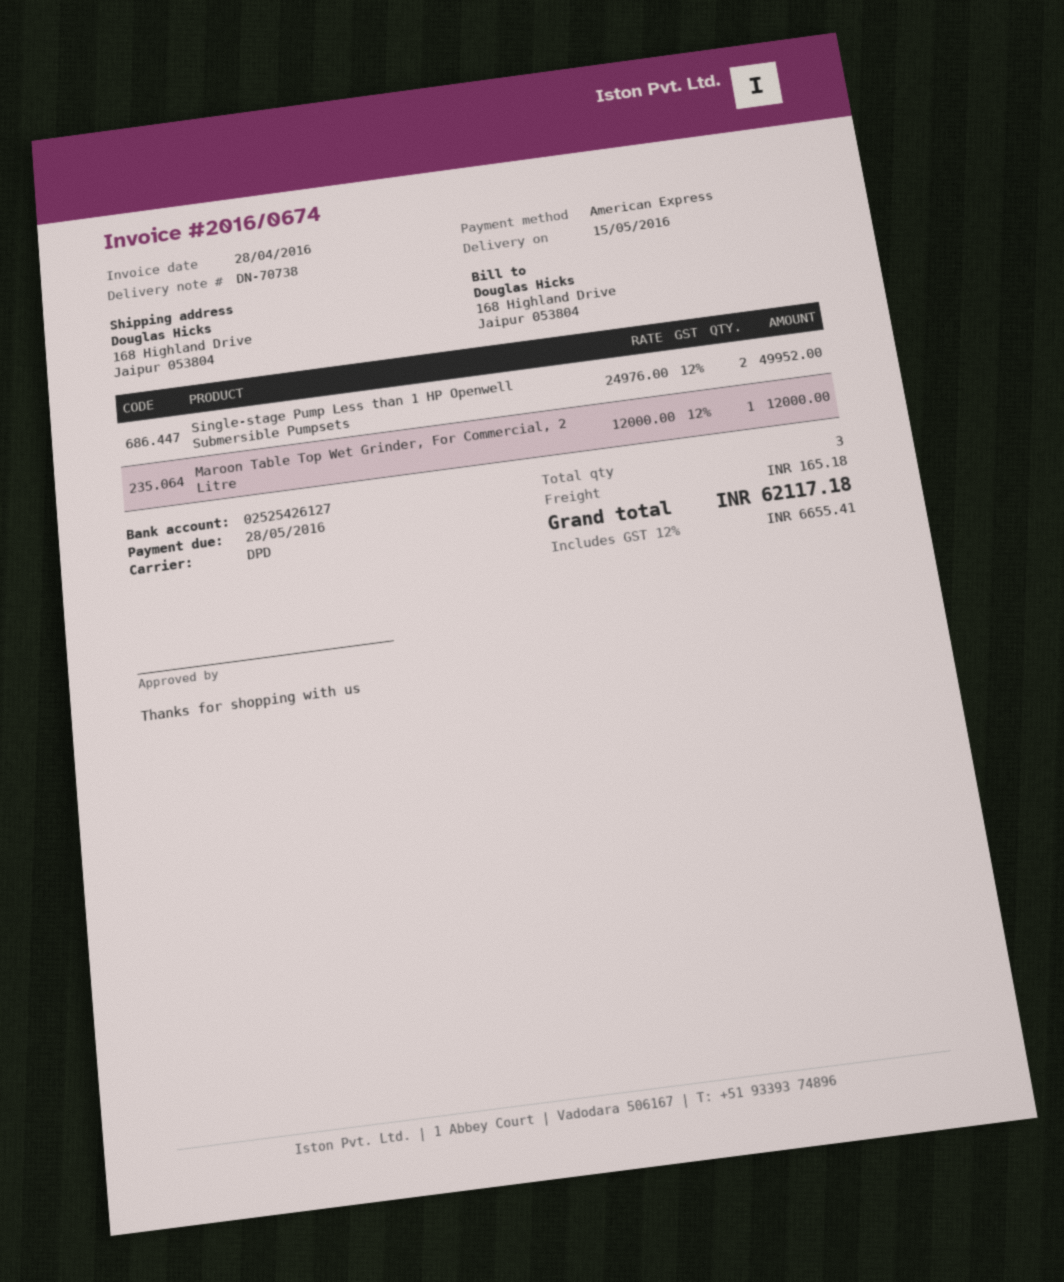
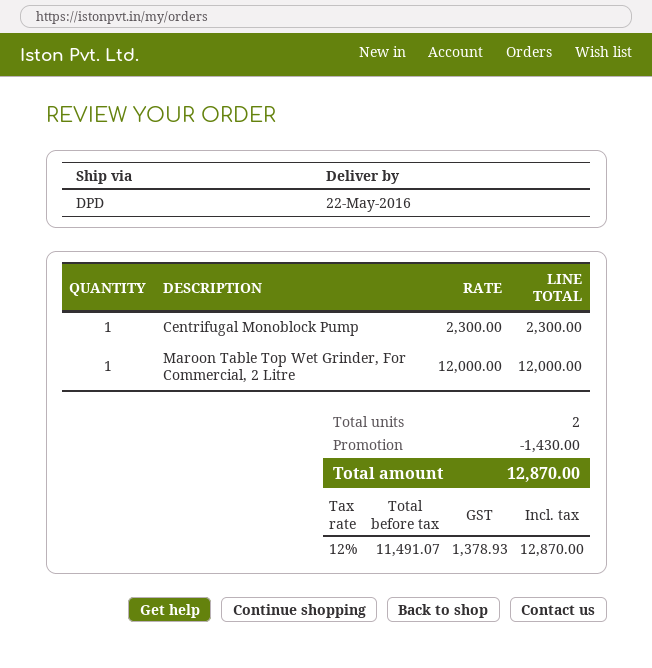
delivery date: 2016-05-15 -> 2016-05-22
Single-stage Pump Less than 1 HP Openwell Submersible Pumpsets: 2 x 24976.00 = 49952.00 -> none
Centrifugal Monoblock Pump: none -> 1 x 2300.00 = 2300.00
total quantity: 3 -> 2
discount: none -> 1430.00
shipping: 165.18 -> none
tax: 12% = 6655.41 -> 12% = 1378.93
total: 62117.18 -> 12870.00

